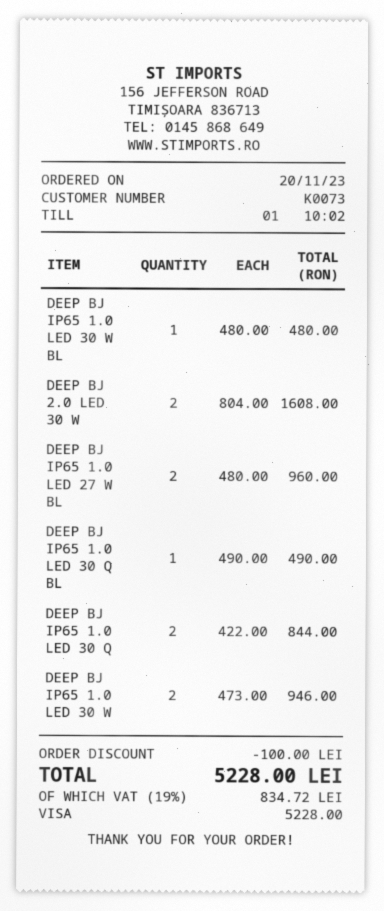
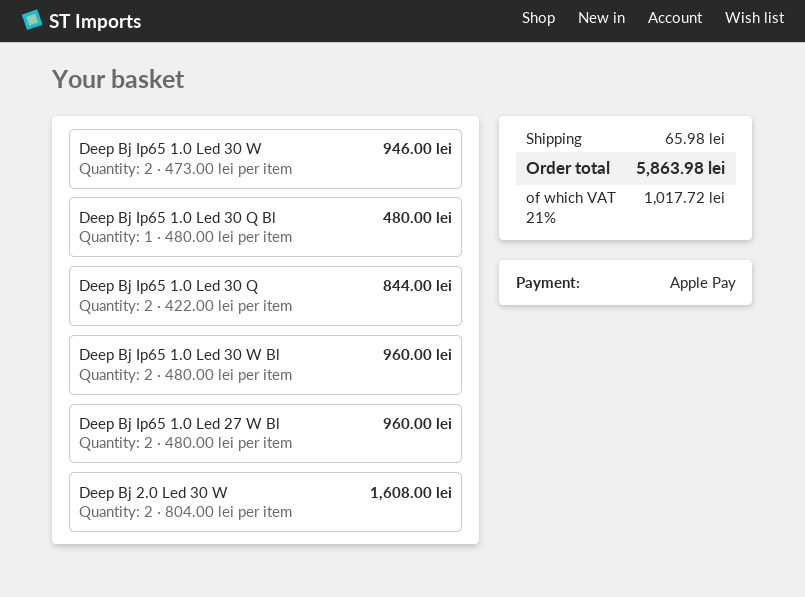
payment method: Visa -> Apple Pay
DEEP BJ IP65 1.0 LED 30 W BL: 1 x 480.00 = 480.00 -> 2 x 480.00 = 960.00
DEEP BJ IP65 1.0 LED 30 Q BL: 1 x 490.00 = 490.00 -> 1 x 480.00 = 480.00
discount: 100.00 -> none
shipping: none -> 65.98
tax: 19% = 834.72 -> 21% = 1017.72
total: 5228.00 -> 5863.98

